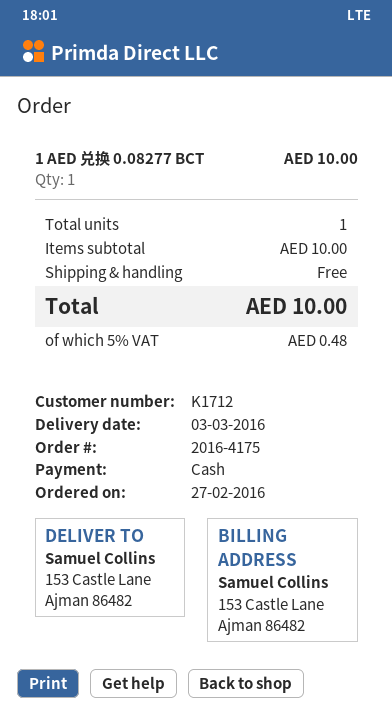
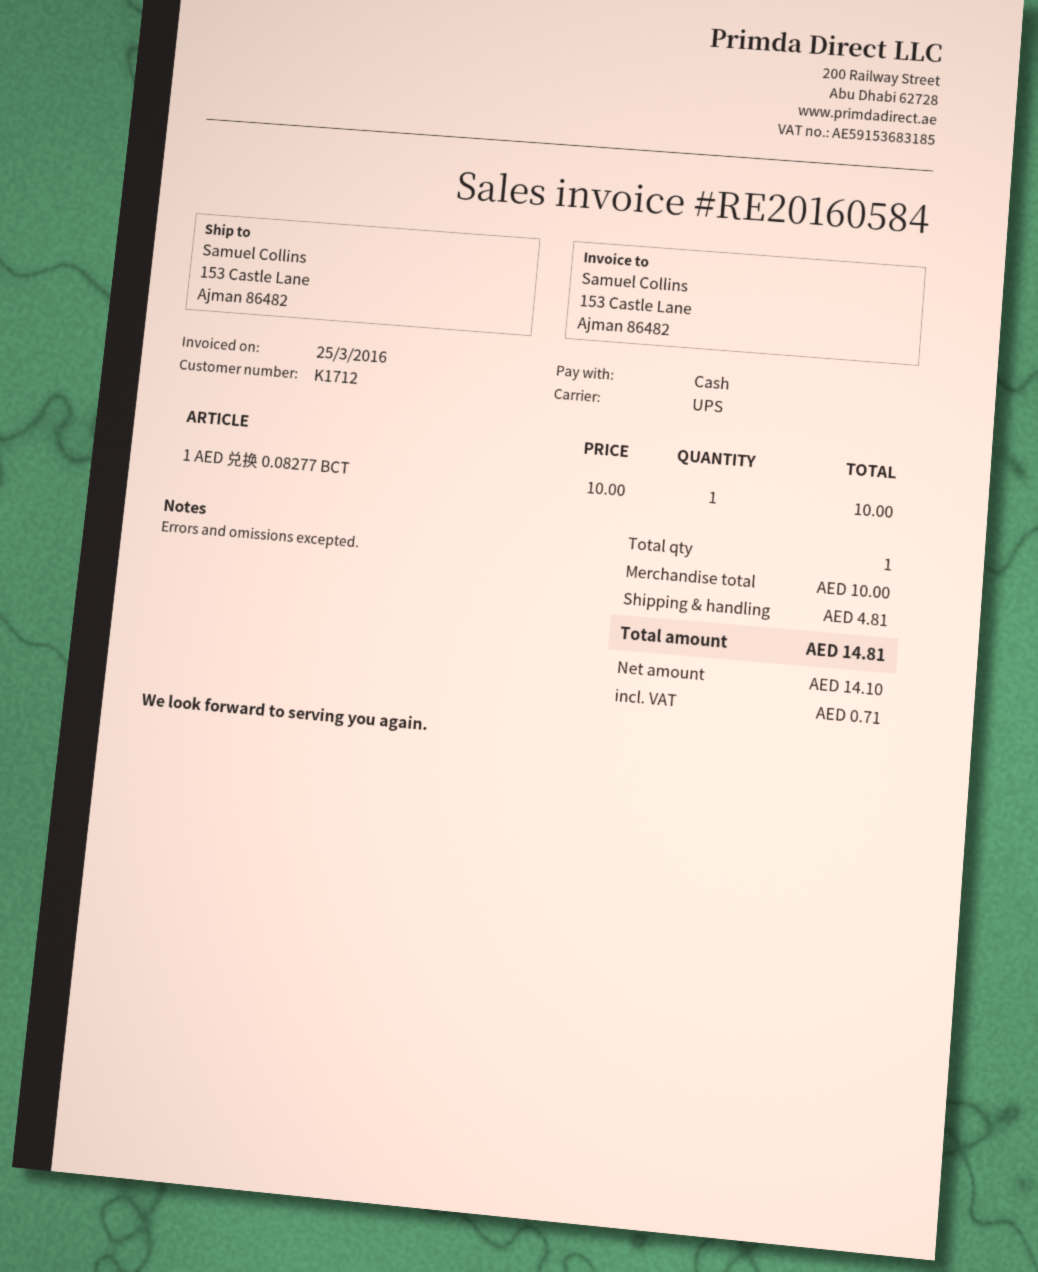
shipping: 0.00 -> 4.81
tax: 0.48 -> 0.71
total: 10.00 -> 14.81

